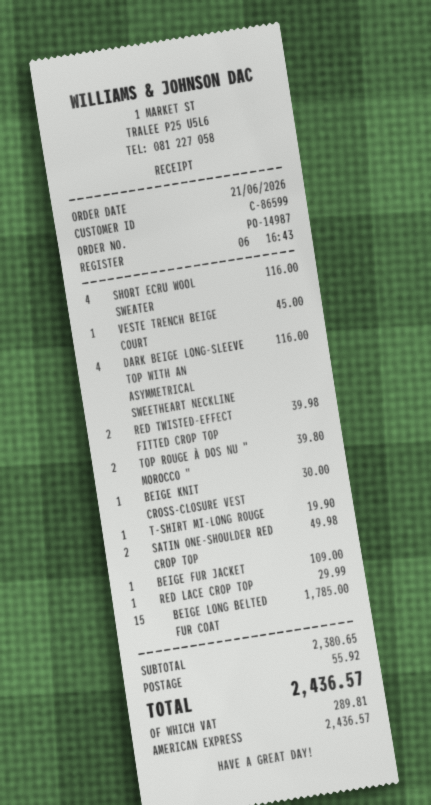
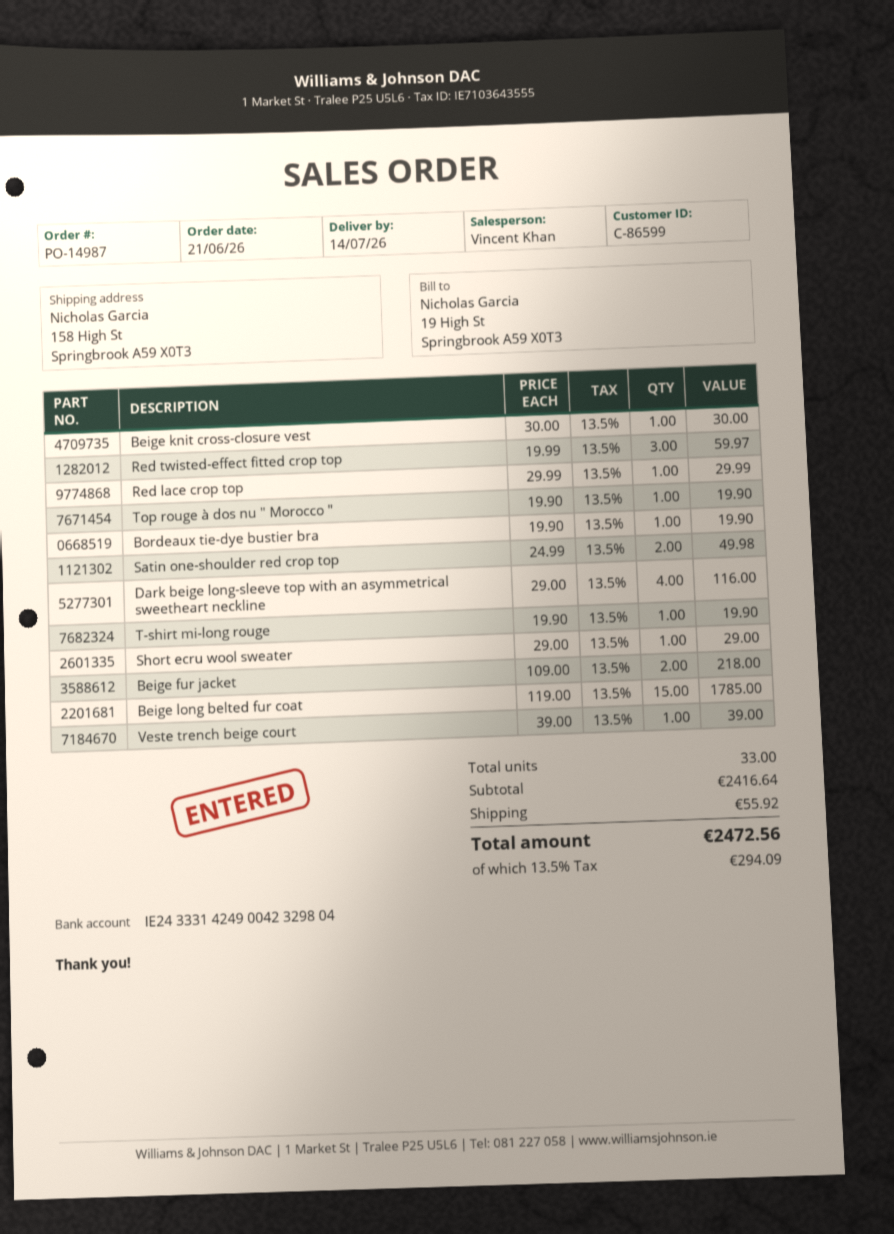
SHORT ECRU WOOL SWEATER: 4 for 116.00 -> 1 for 29.00
VESTE TRENCH BEIGE COURT: 1 for 45.00 -> 1 for 39.00
RED TWISTED-EFFECT FITTED CROP TOP: 2 for 39.98 -> 3 for 59.97
TOP ROUGE À DOS NU " MOROCCO ": 2 for 39.80 -> 1 for 19.90
BEIGE FUR JACKET: 1 for 109.00 -> 2 for 218.00
Bordeaux tie-dye bustier bra: none -> 1 for 19.90
subtotal: 2380.65 -> 2416.64
tax: 289.81 -> 294.09
total: 2436.57 -> 2472.56

